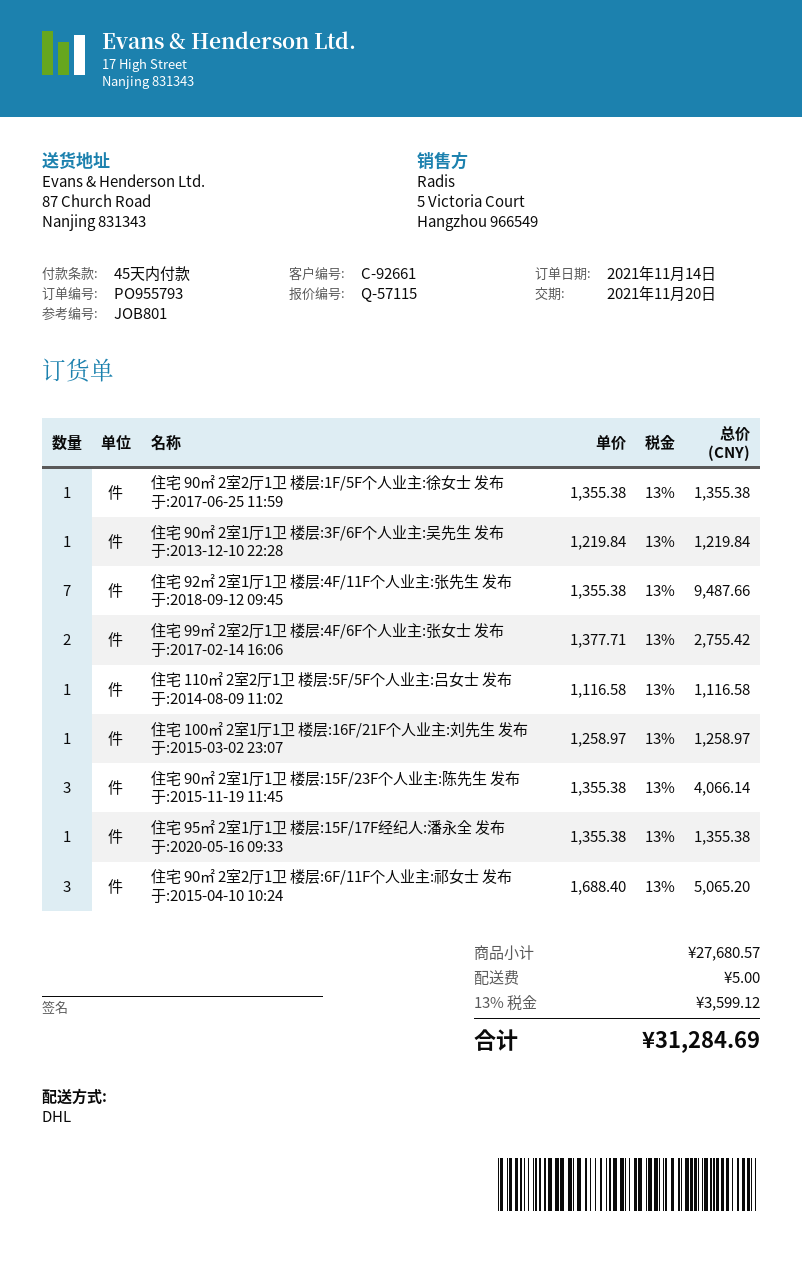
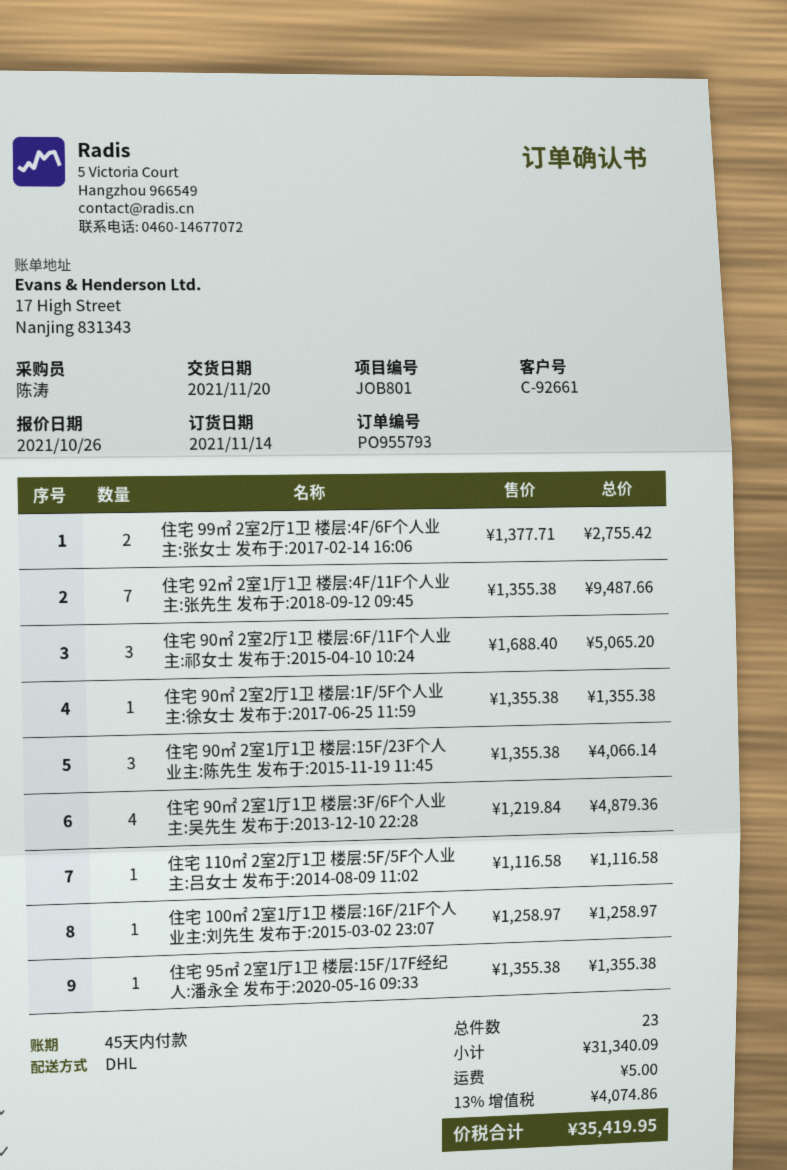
住宅 90㎡ 2室1厅1卫 楼层:3F/6F个人业主:吴先生 发布于:2013-12-10 22:28: 1 x 1219.84 = 1219.84 -> 4 x 1219.84 = 4879.36
subtotal: 27680.57 -> 31340.09
tax: 13% = 3599.12 -> 13% = 4074.86
total: 31284.69 -> 35419.95

